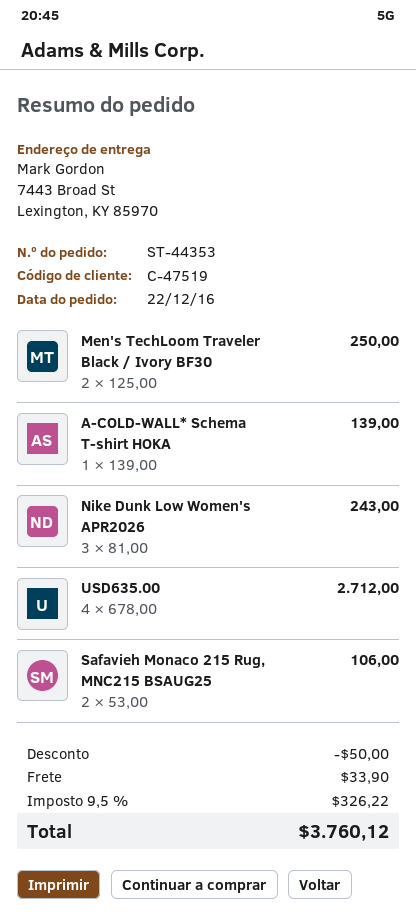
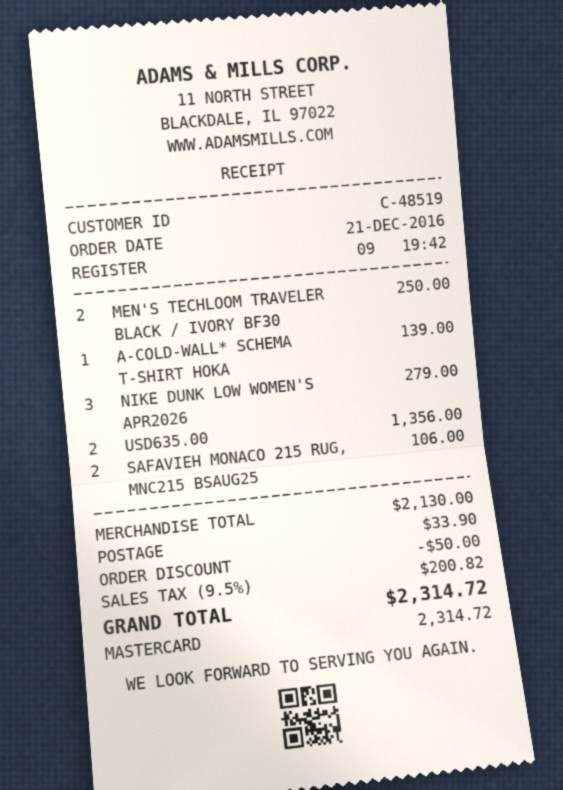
order date: 2016-12-22 -> 2016-12-21
customer number: C-47519 -> C-48519
Nike Dunk Low Women's APR2026: 3 for 243.00 -> 3 for 279.00
USD635.00: 4 for 2712.00 -> 2 for 1356.00
tax: 9.5% = 326.22 -> 9.5% = 200.82
total: 3760.12 -> 2314.72

